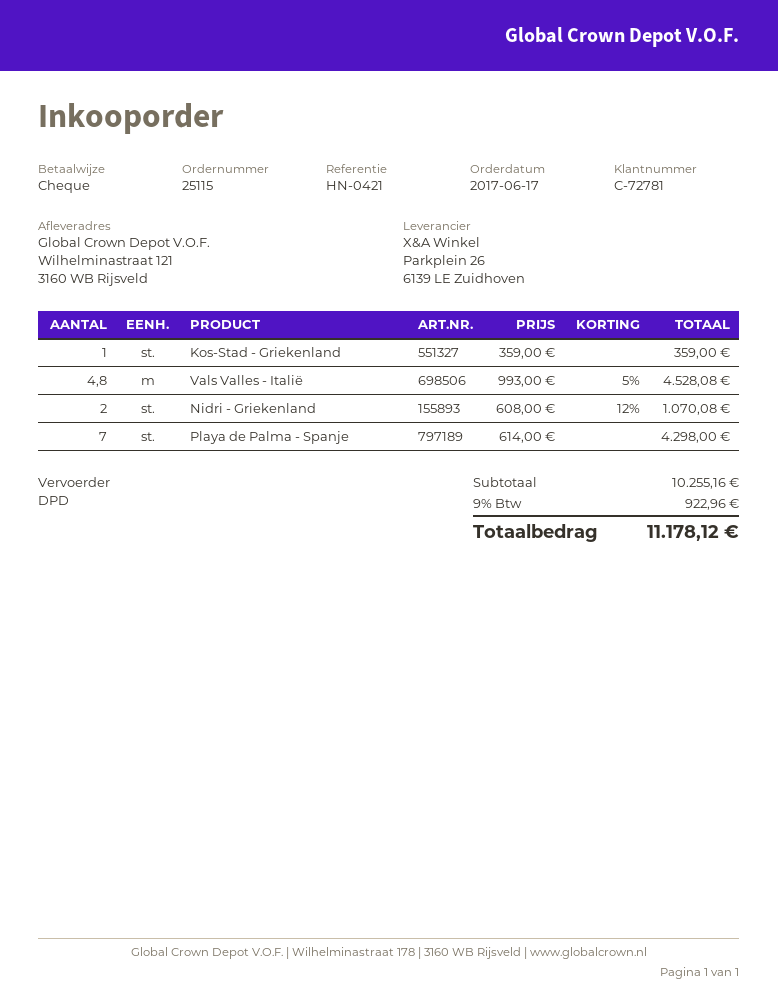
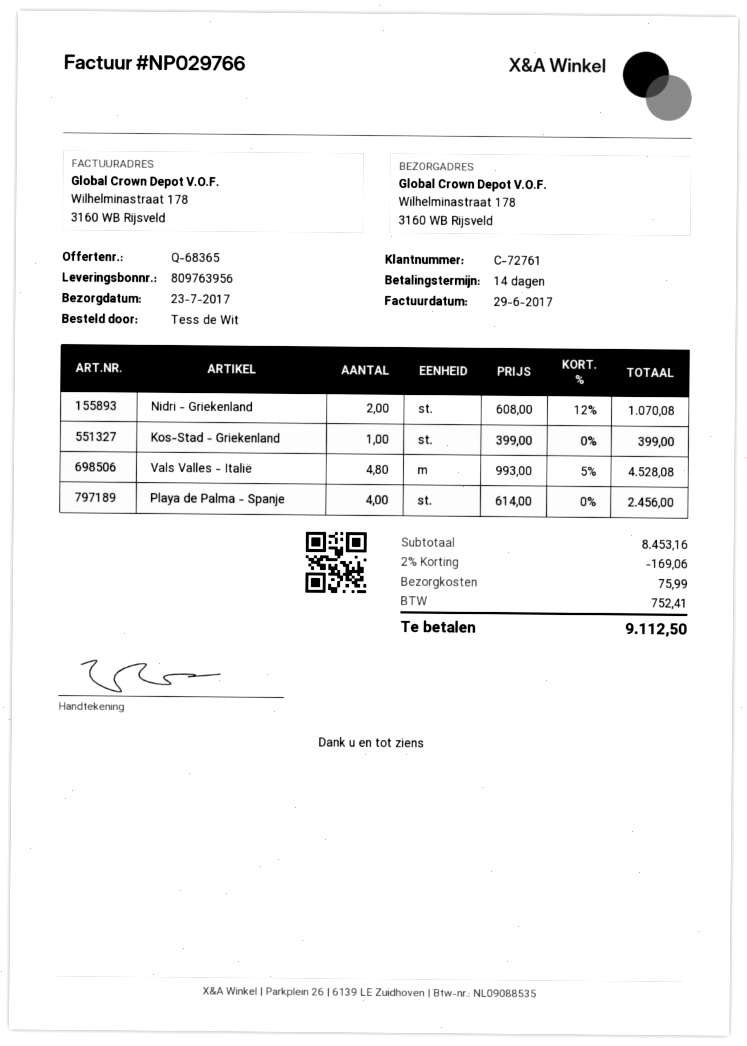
customer number: C-72781 -> C-72761
ship to: Wilhelminastraat 121, 3160 WB Rijsveld -> Wilhelminastraat 178, 3160 WB Rijsveld
Kos-Stad - Griekenland: 1 x 359.00 = 359.00 -> 1 x 399.00 = 399.00
Playa de Palma - Spanje: 7 x 614.00 = 4298.00 -> 4 x 614.00 = 2456.00
subtotal: 10255.16 -> 8453.16
discount: none -> 2% = 169.06
shipping: none -> 75.99
tax: 922.96 -> 752.41
total: 11178.12 -> 9112.50

